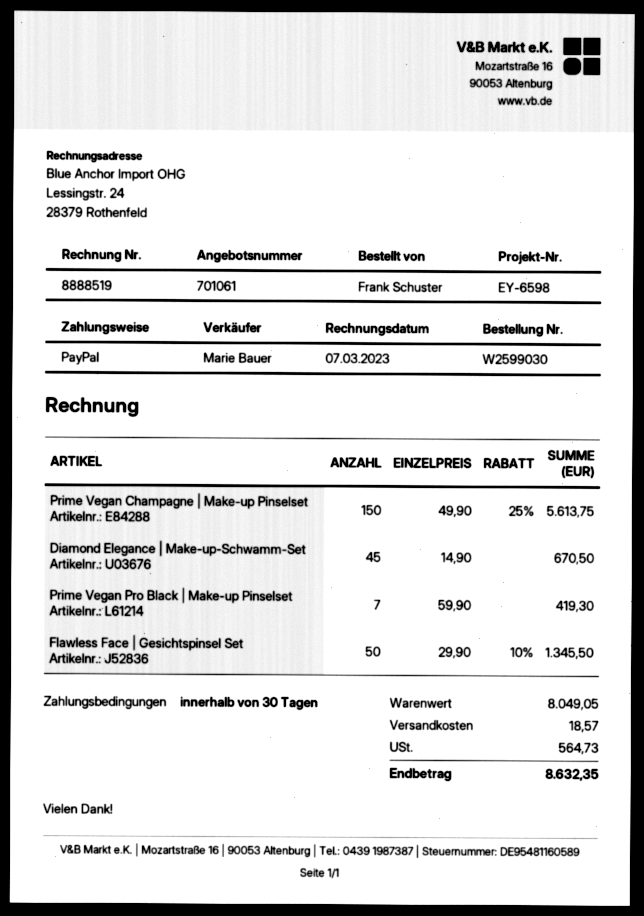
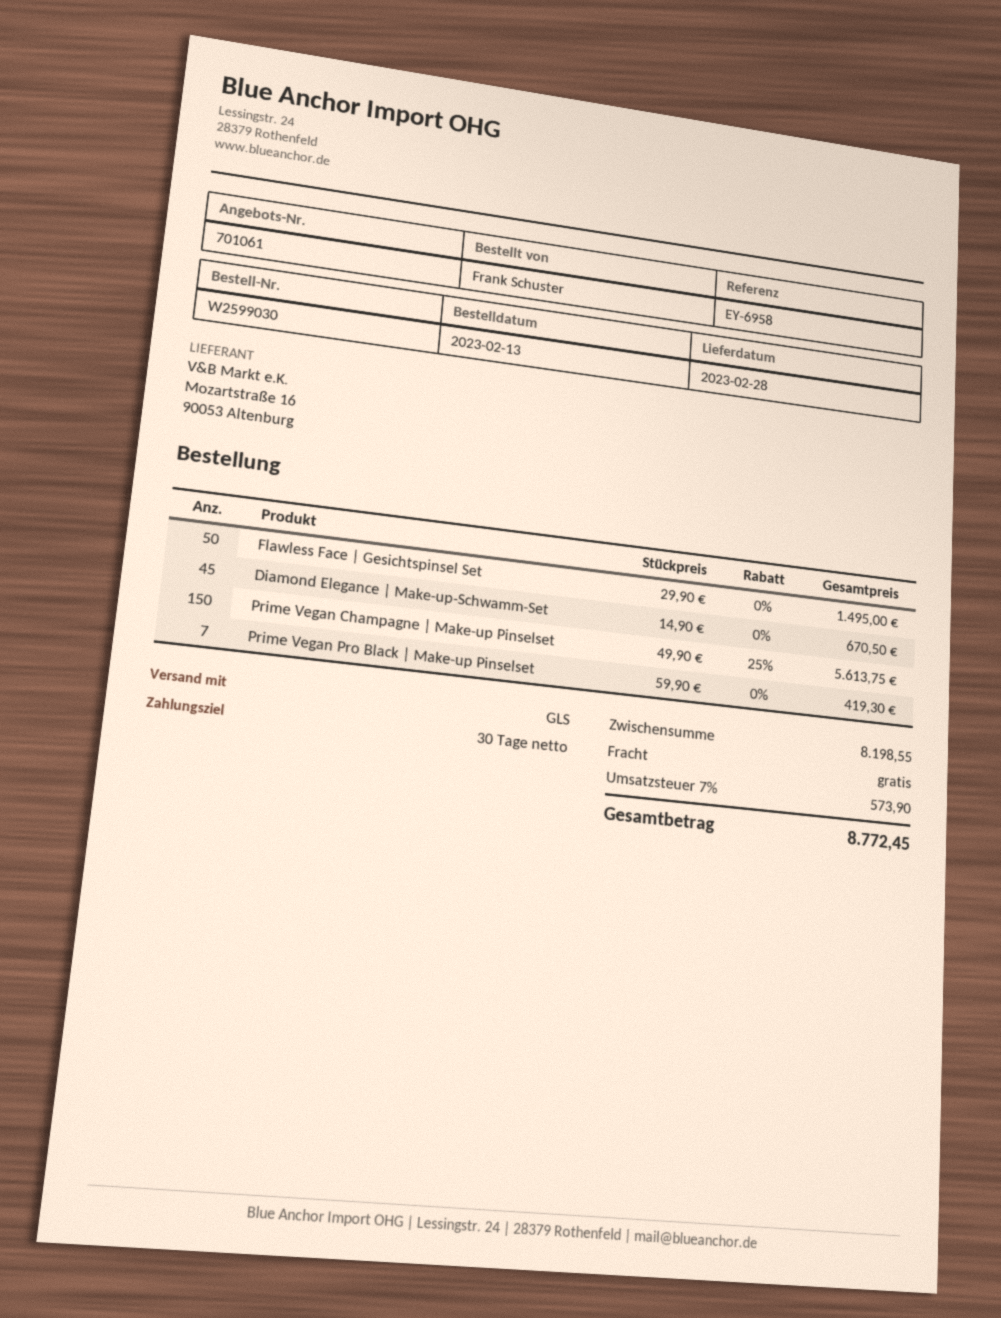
reference: EY-6598 -> EY-6958
Flawless Face | Gesichtspinsel Set: 50 x 29.90 - 10% = 1345.50 -> 50 x 29.90 = 1495.00
subtotal: 8049.05 -> 8198.55
shipping: 18.57 -> 0.00
tax: 564.73 -> 573.90
total: 8632.35 -> 8772.45

